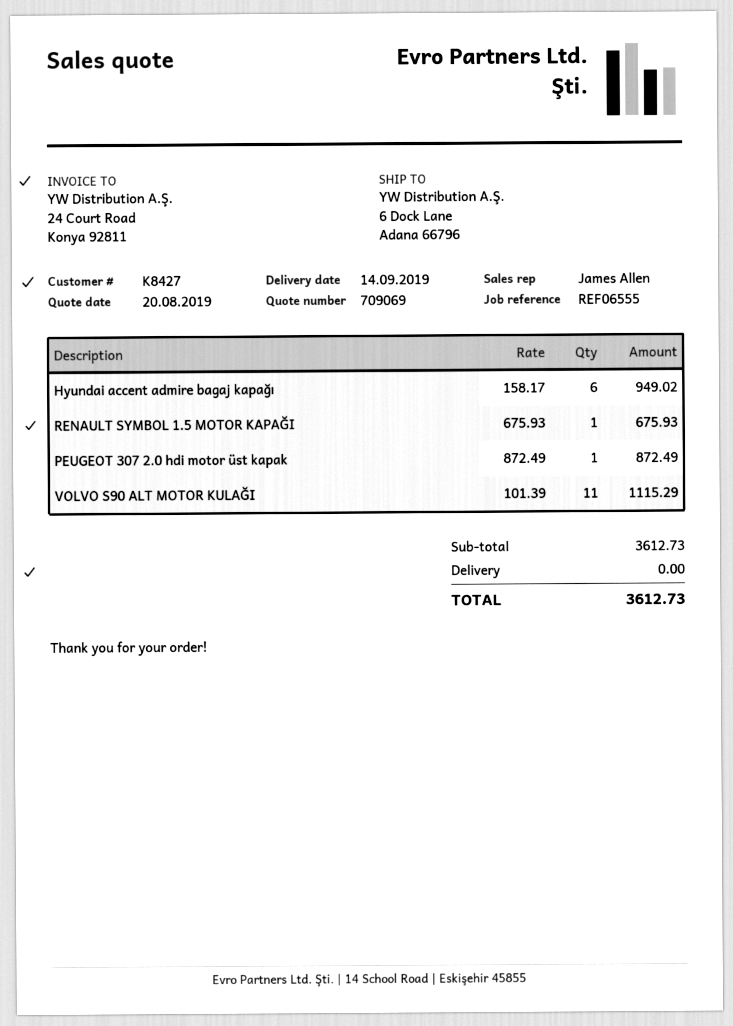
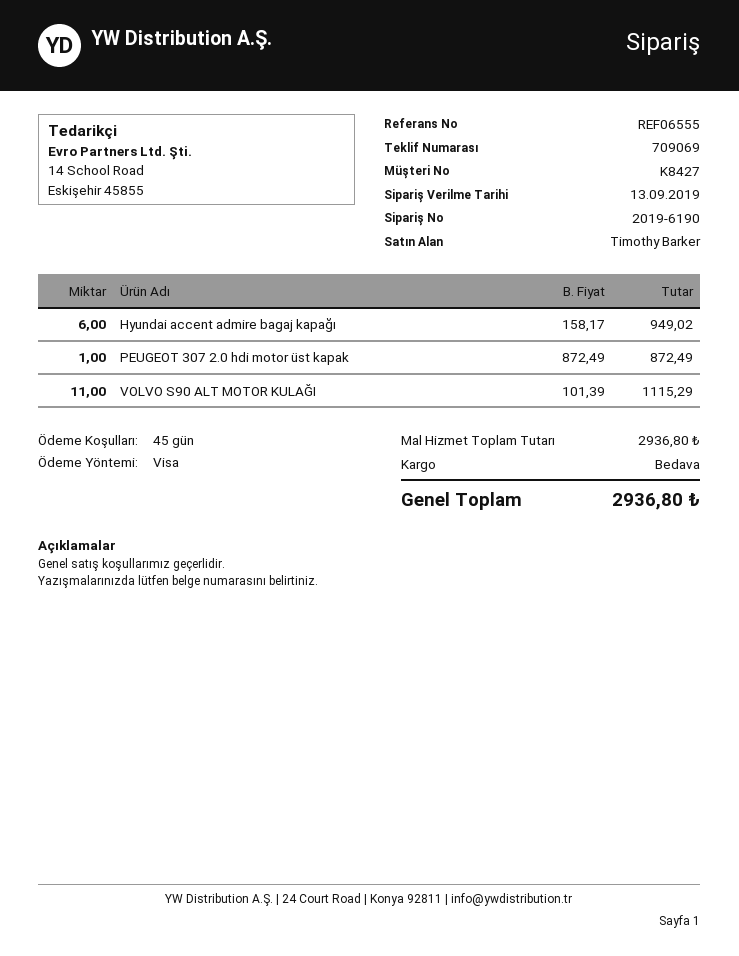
RENAULT SYMBOL 1.5 MOTOR KAPAĞI: 1 x 675.93 = 675.93 -> none
subtotal: 3612.73 -> 2936.80
total: 3612.73 -> 2936.80

